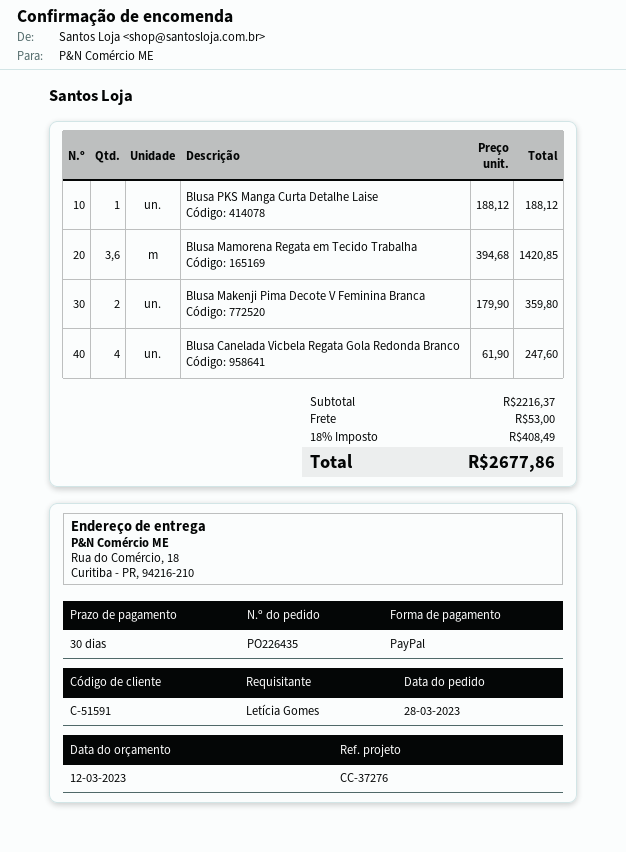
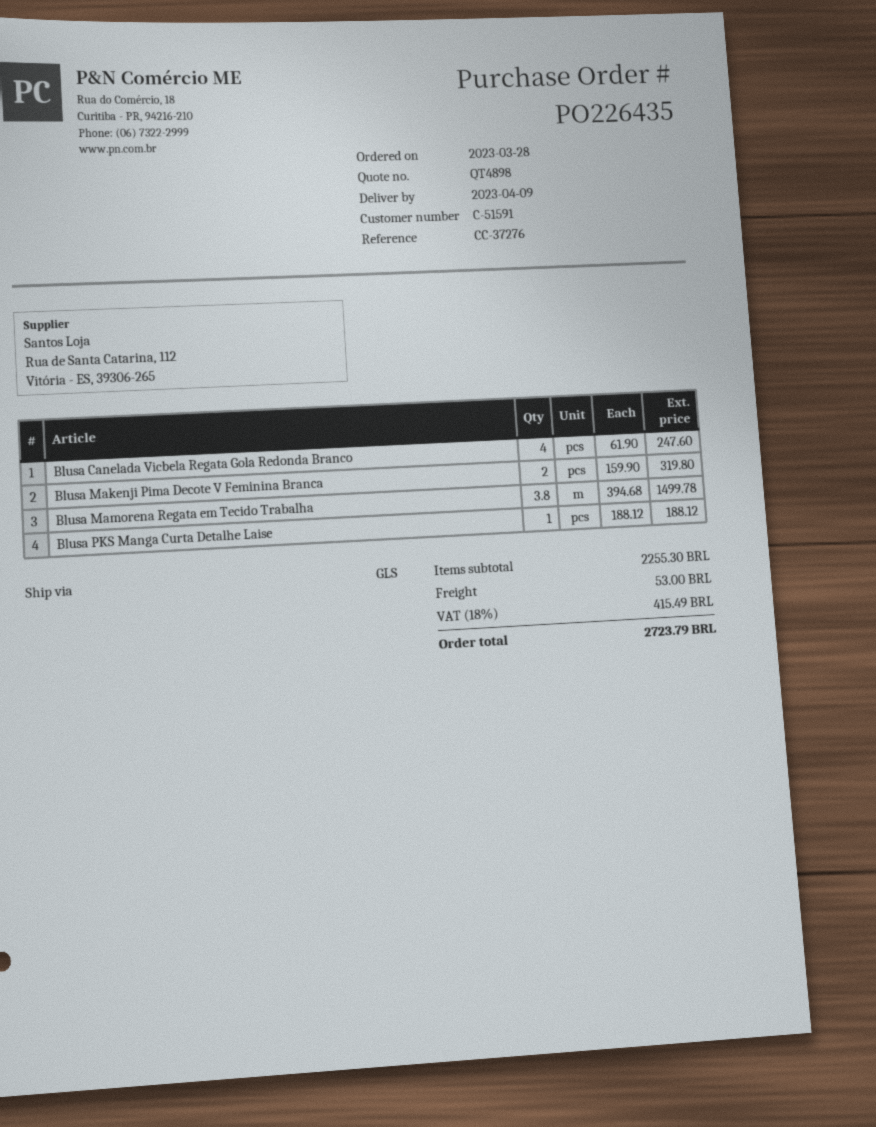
Blusa Mamorena Regata em Tecido Trabalha: 3.6 x 394.68 = 1420.85 -> 3.8 x 394.68 = 1499.78
Blusa Makenji Pima Decote V Feminina Branca: 2 x 179.90 = 359.80 -> 2 x 159.90 = 319.80
subtotal: 2216.37 -> 2255.30
tax: 18% = 408.49 -> 18% = 415.49
total: 2677.86 -> 2723.79

